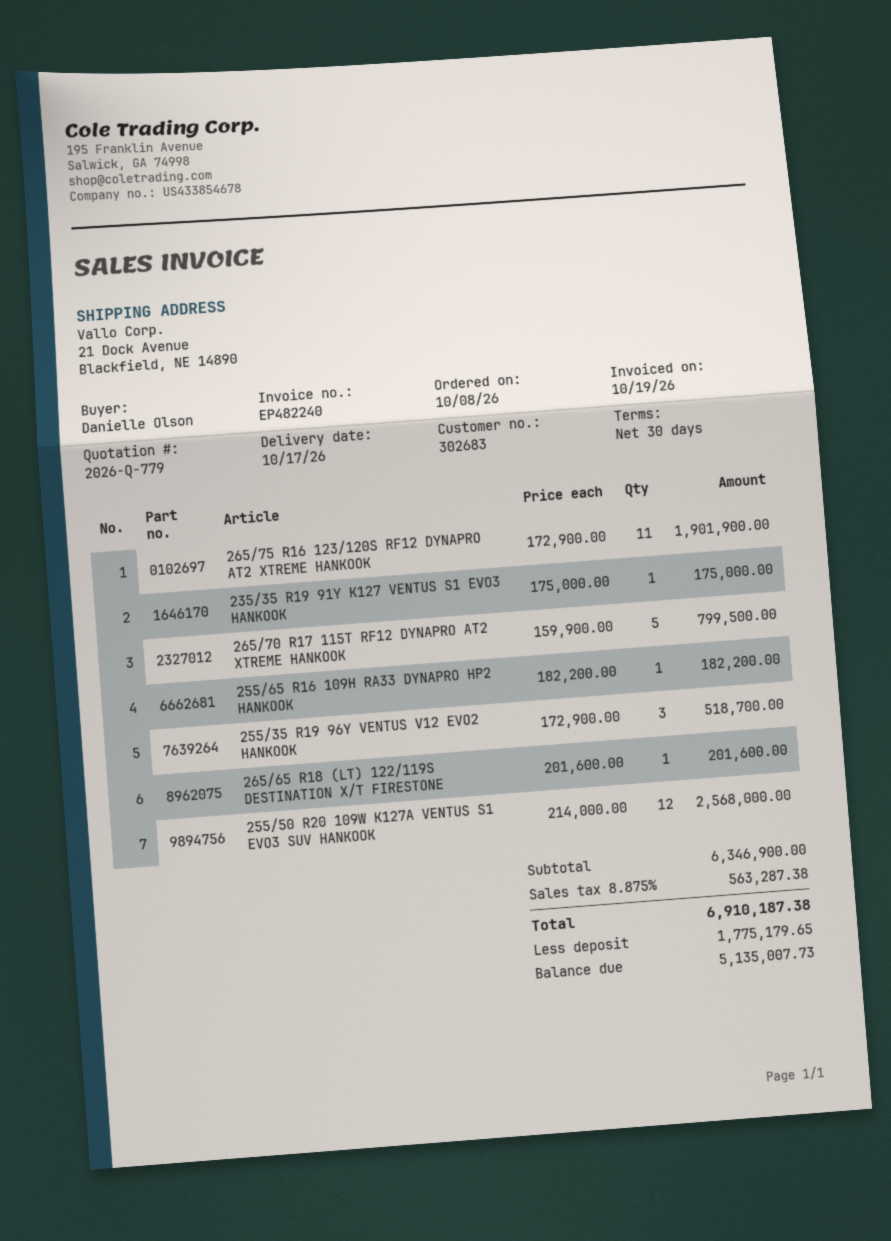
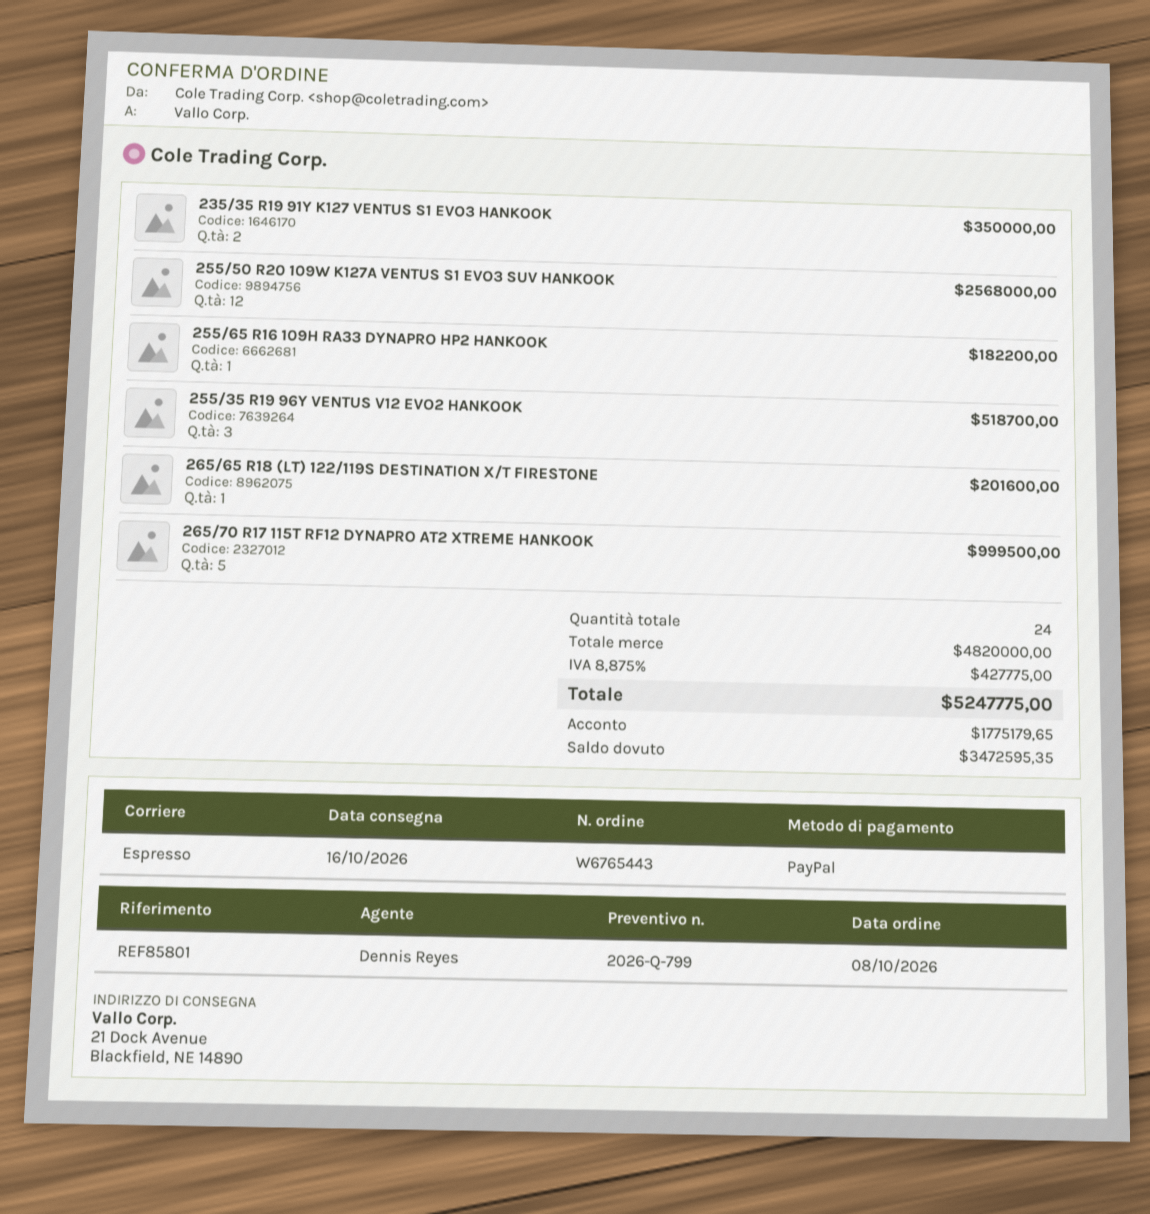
quote number: 2026-Q-779 -> 2026-Q-799
delivery date: 2026-10-17 -> 2026-10-16
265/75 R16 123/120S RF12 DYNAPRO AT2 XTREME HANKOOK: 11 for 1901900.00 -> none
235/35 R19 91Y K127 VENTUS S1 EVO3 HANKOOK: 1 for 175000.00 -> 2 for 350000.00
265/70 R17 115T RF12 DYNAPRO AT2 XTREME HANKOOK: 5 for 799500.00 -> 5 for 999500.00
subtotal: 6346900.00 -> 4820000.00
tax: 8.875% = 563287.38 -> 8.875% = 427775.00
total: 6910187.38 -> 5247775.00
balance: 5135007.73 -> 3472595.35

